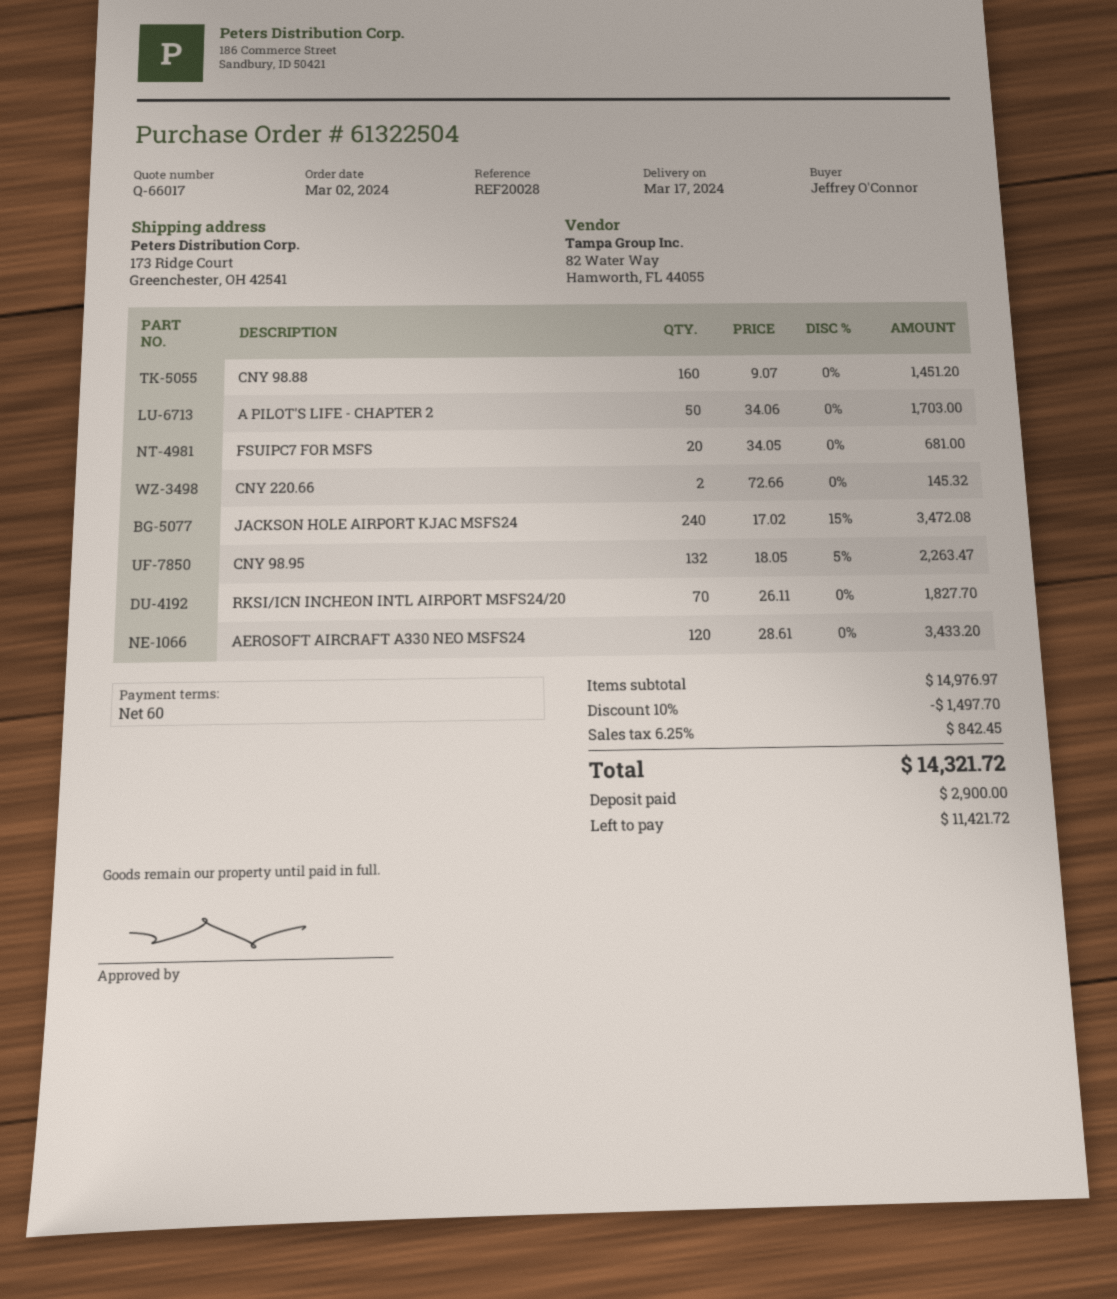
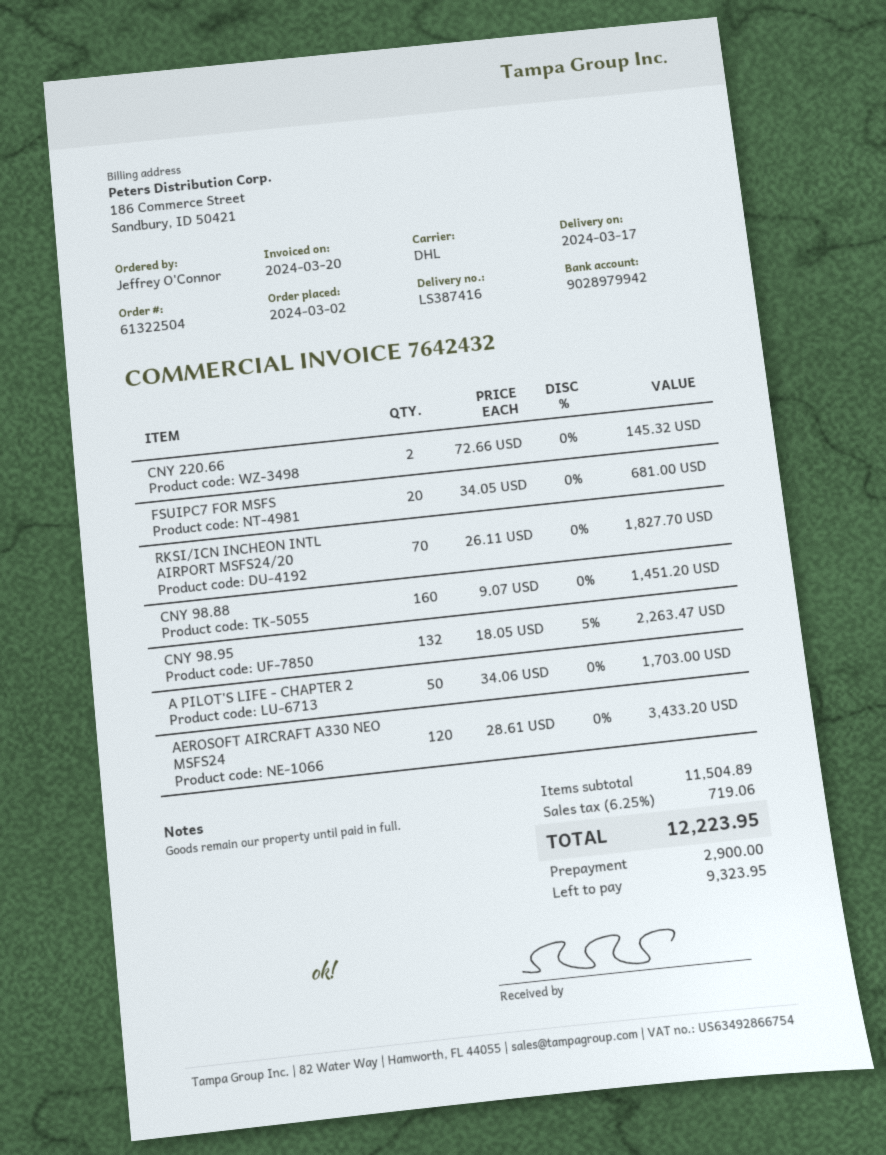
JACKSON HOLE AIRPORT KJAC MSFS24: 240 x 17.02 - 15% = 3472.08 -> none
subtotal: 14976.97 -> 11504.89
discount: 10% = 1497.70 -> none
tax: 6.25% = 842.45 -> 6.25% = 719.06
total: 14321.72 -> 12223.95
balance: 11421.72 -> 9323.95

